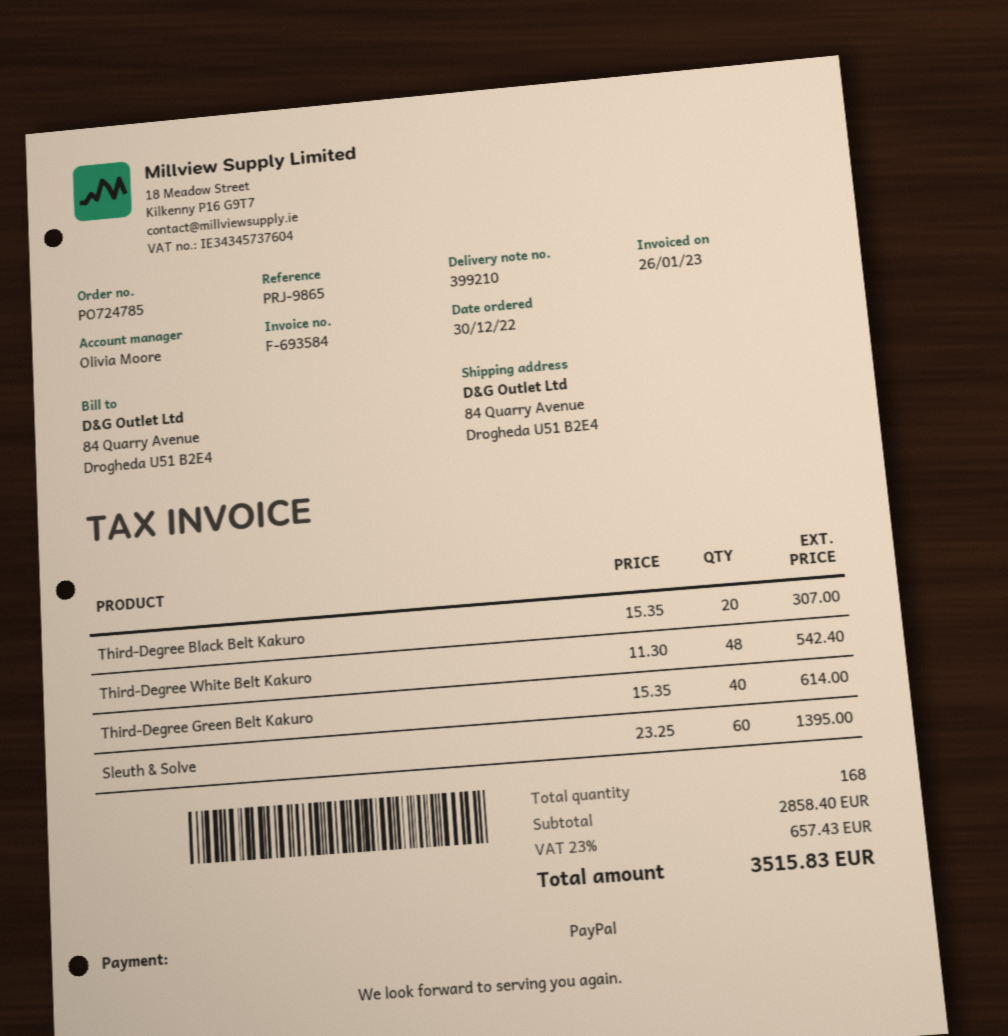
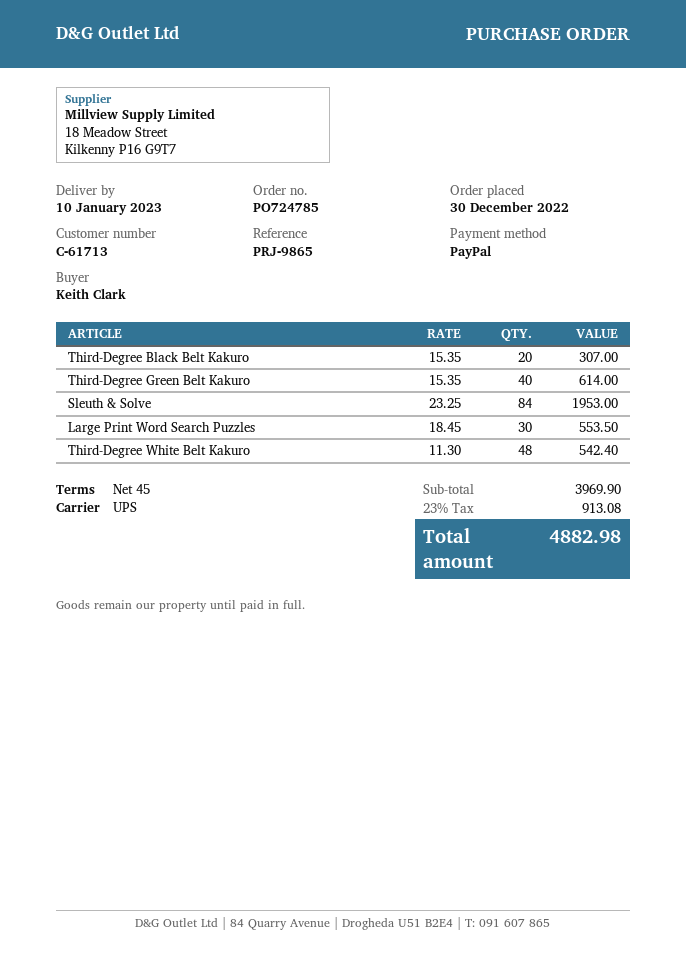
Sleuth & Solve: 60 x 23.25 = 1395.00 -> 84 x 23.25 = 1953.00
Large Print Word Search Puzzles: none -> 30 x 18.45 = 553.50
subtotal: 2858.40 -> 3969.90
tax: 23% = 657.43 -> 23% = 913.08
total: 3515.83 -> 4882.98

